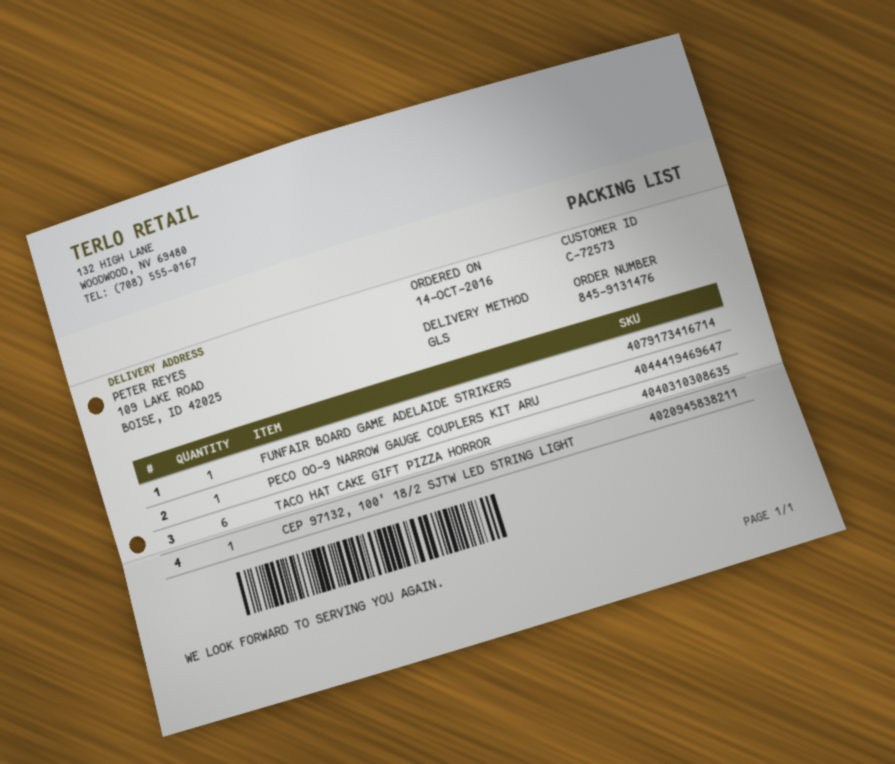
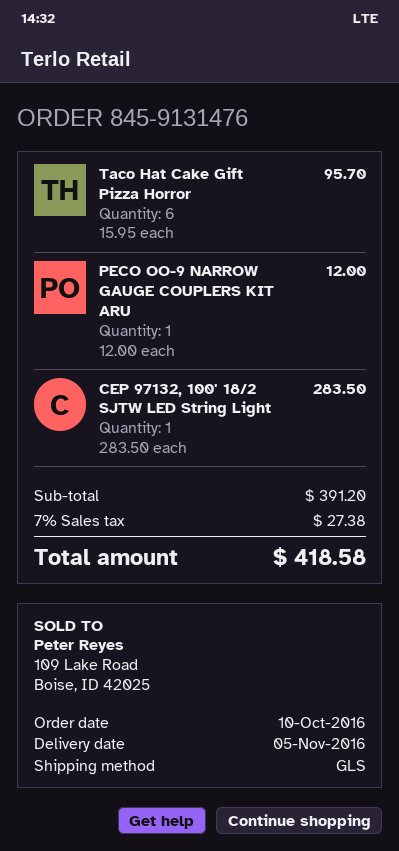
order date: 2016-10-14 -> 2016-10-10
FUNFAIR BOARD GAME ADELAIDE STRIKERS: 1 -> none

